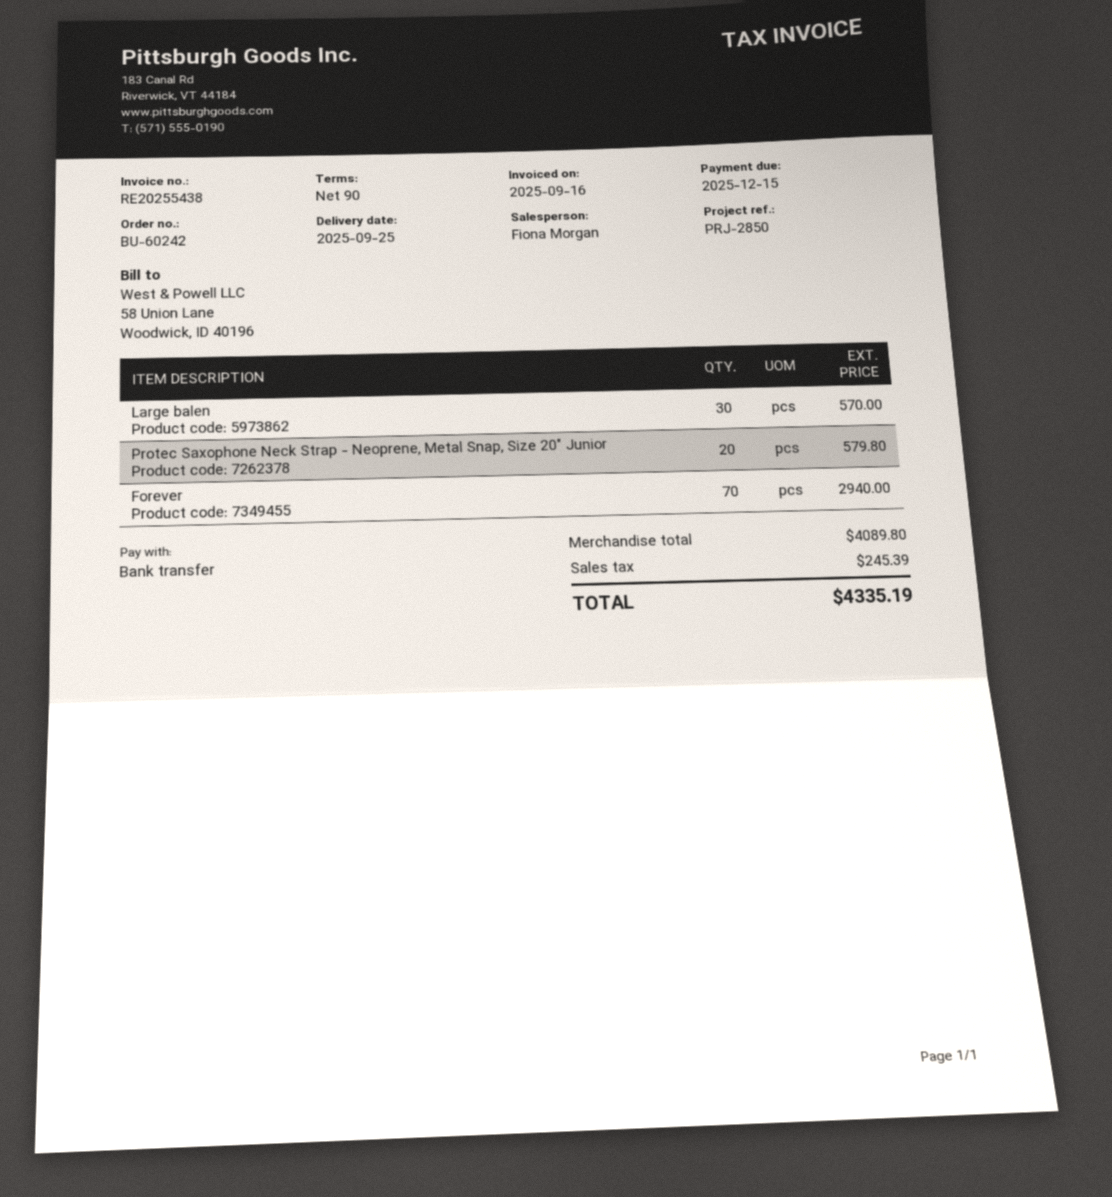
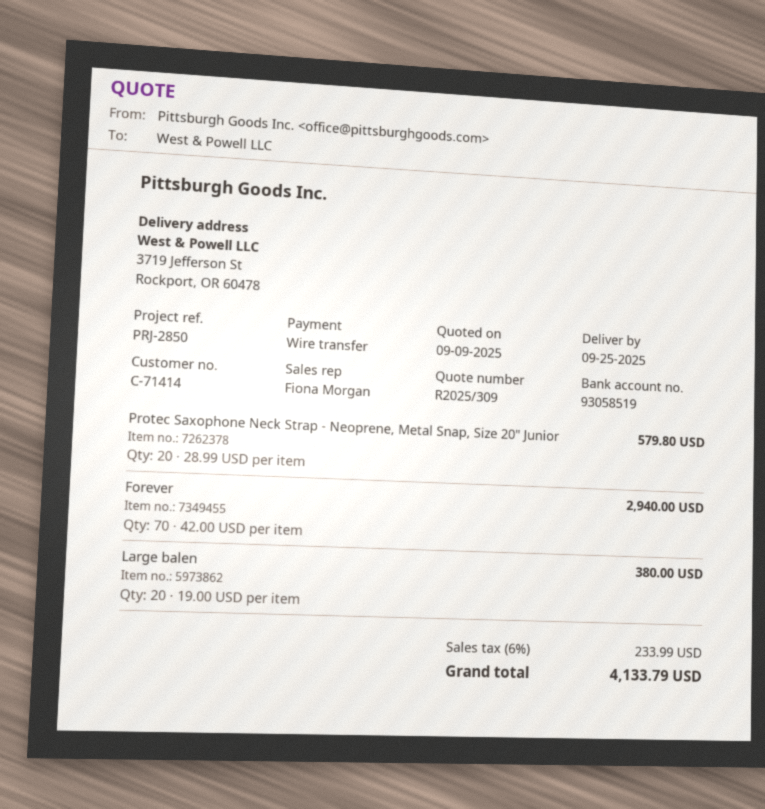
Large balen: 30 for 570.00 -> 20 for 380.00
tax: 245.39 -> 233.99
total: 4335.19 -> 4133.79

